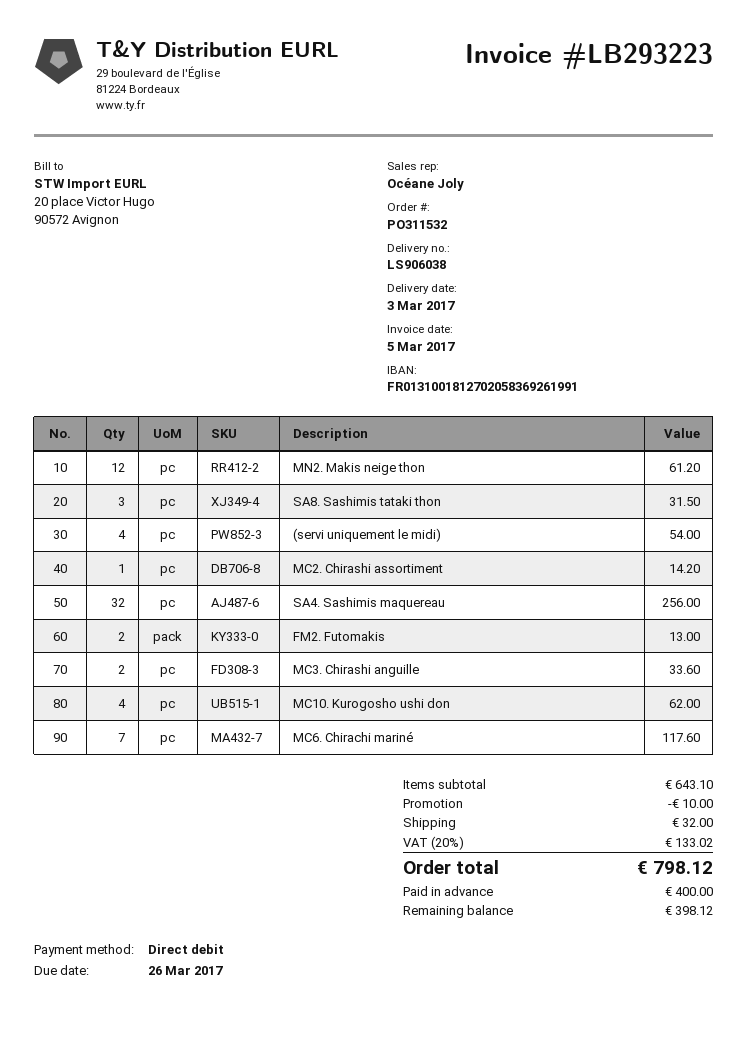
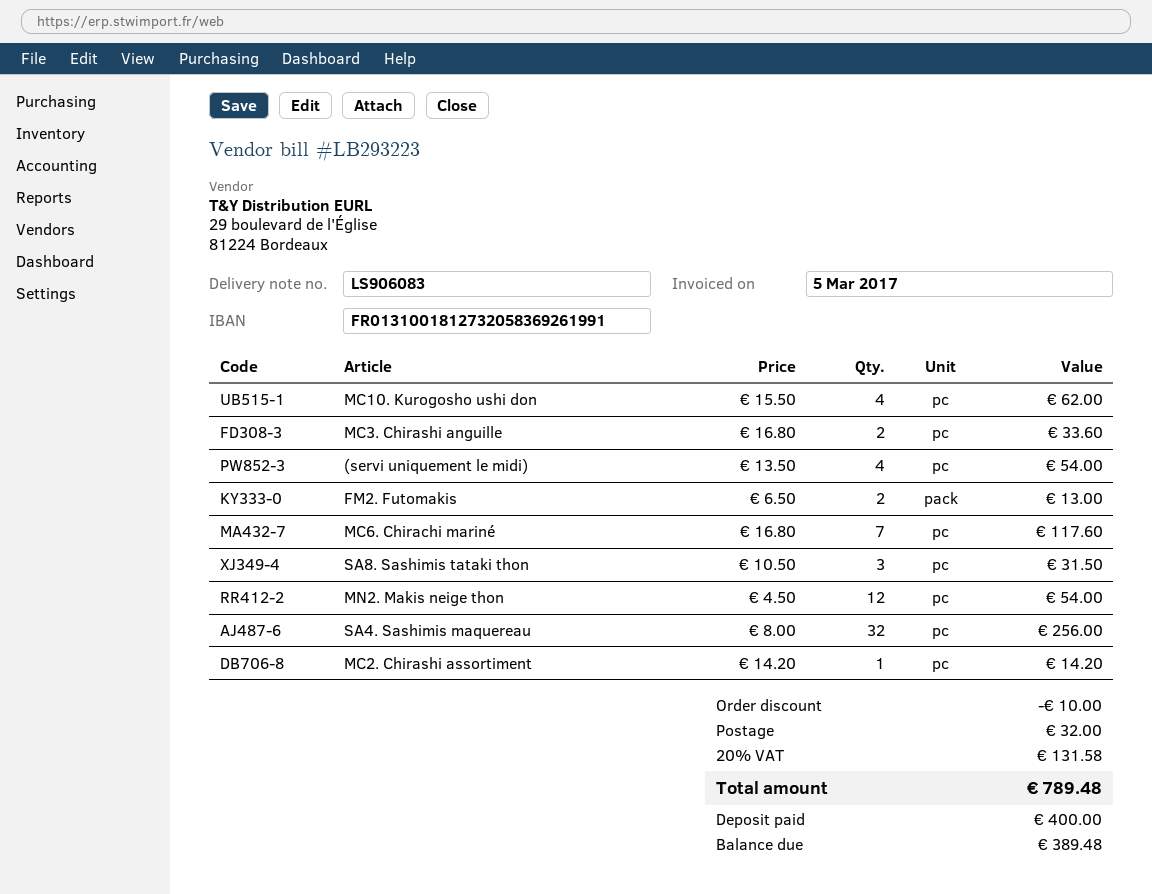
delivery note number: LS906038 -> LS906083
bank account: FR0131001812702058369261991 -> FR0131001812732058369261991
MN2. Makis neige thon: 12 for 61.20 -> 12 for 54.00
tax: 20% = 133.02 -> 20% = 131.58
total: 798.12 -> 789.48
balance: 398.12 -> 389.48

